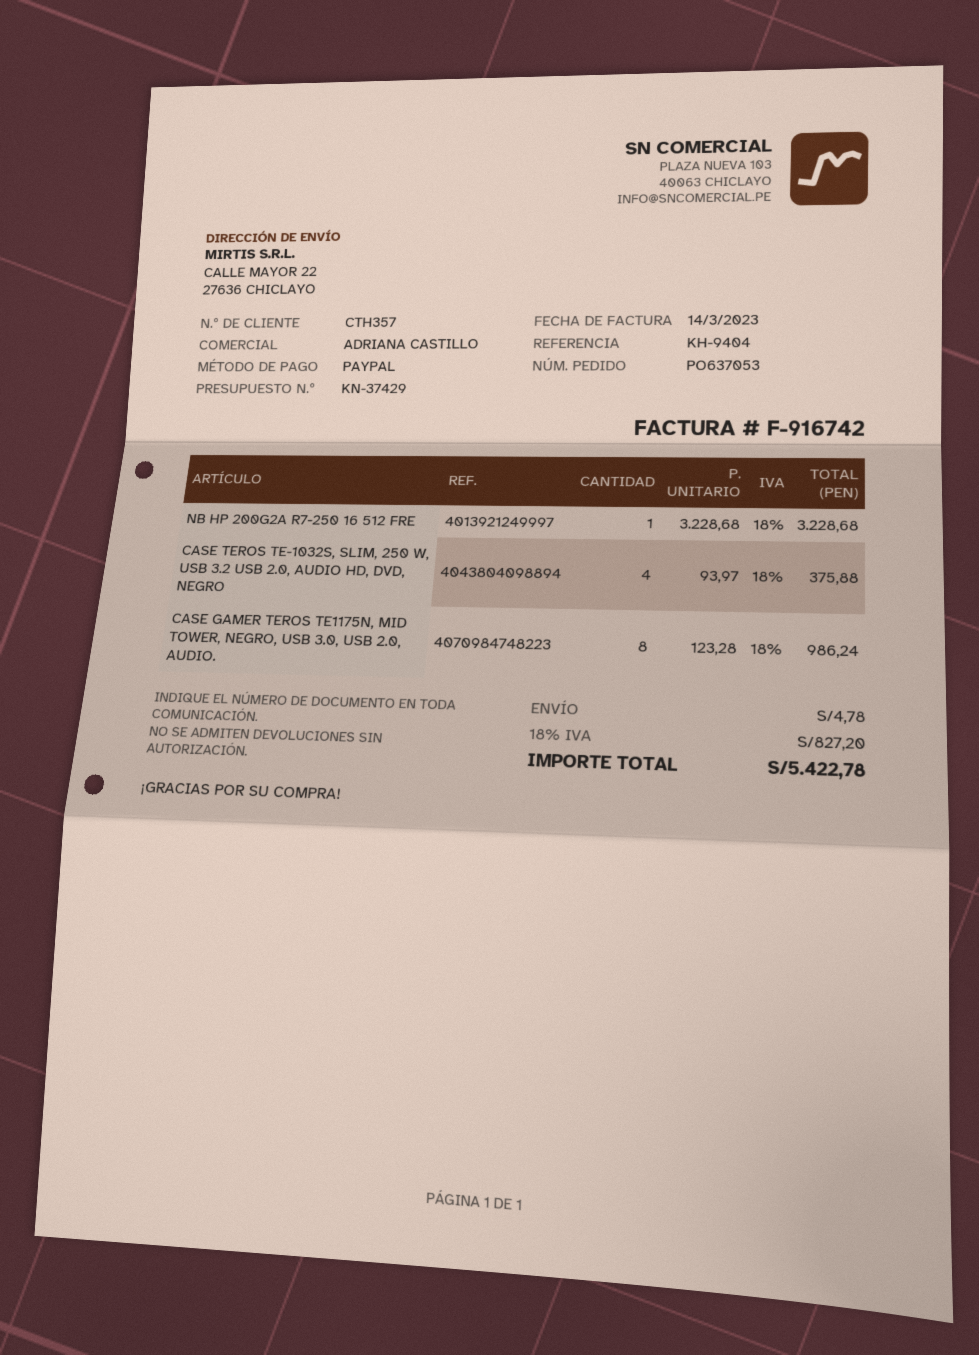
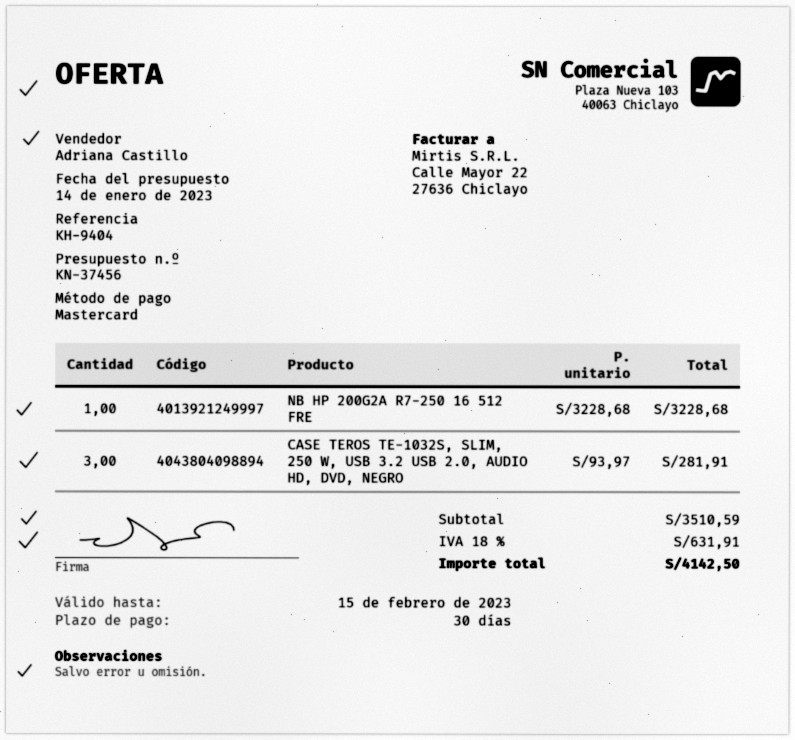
quote number: KN-37429 -> KN-37456
payment method: PayPal -> Mastercard
CASE TEROS TE-1032S, SLIM, 250 W, USB 3.2 USB 2.0, AUDIO HD, DVD, NEGRO: 4 x 93.97 = 375.88 -> 3 x 93.97 = 281.91
CASE GAMER TEROS TE1175N, MID TOWER, NEGRO, USB 3.0, USB 2.0, AUDIO.: 8 x 123.28 = 986.24 -> none
shipping: 4.78 -> none
tax: 18% = 827.20 -> 18% = 631.91
total: 5422.78 -> 4142.50

